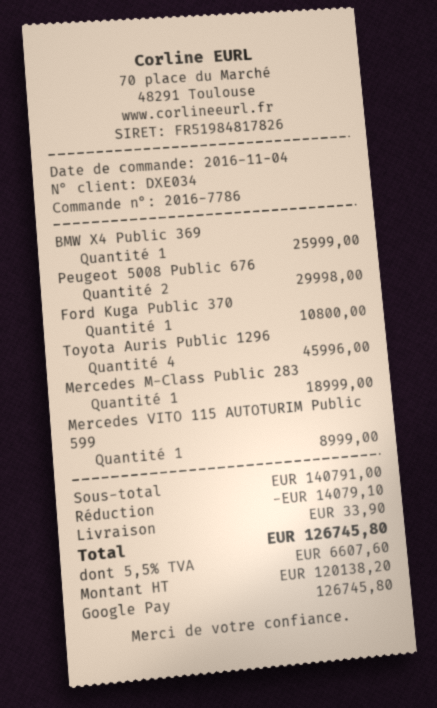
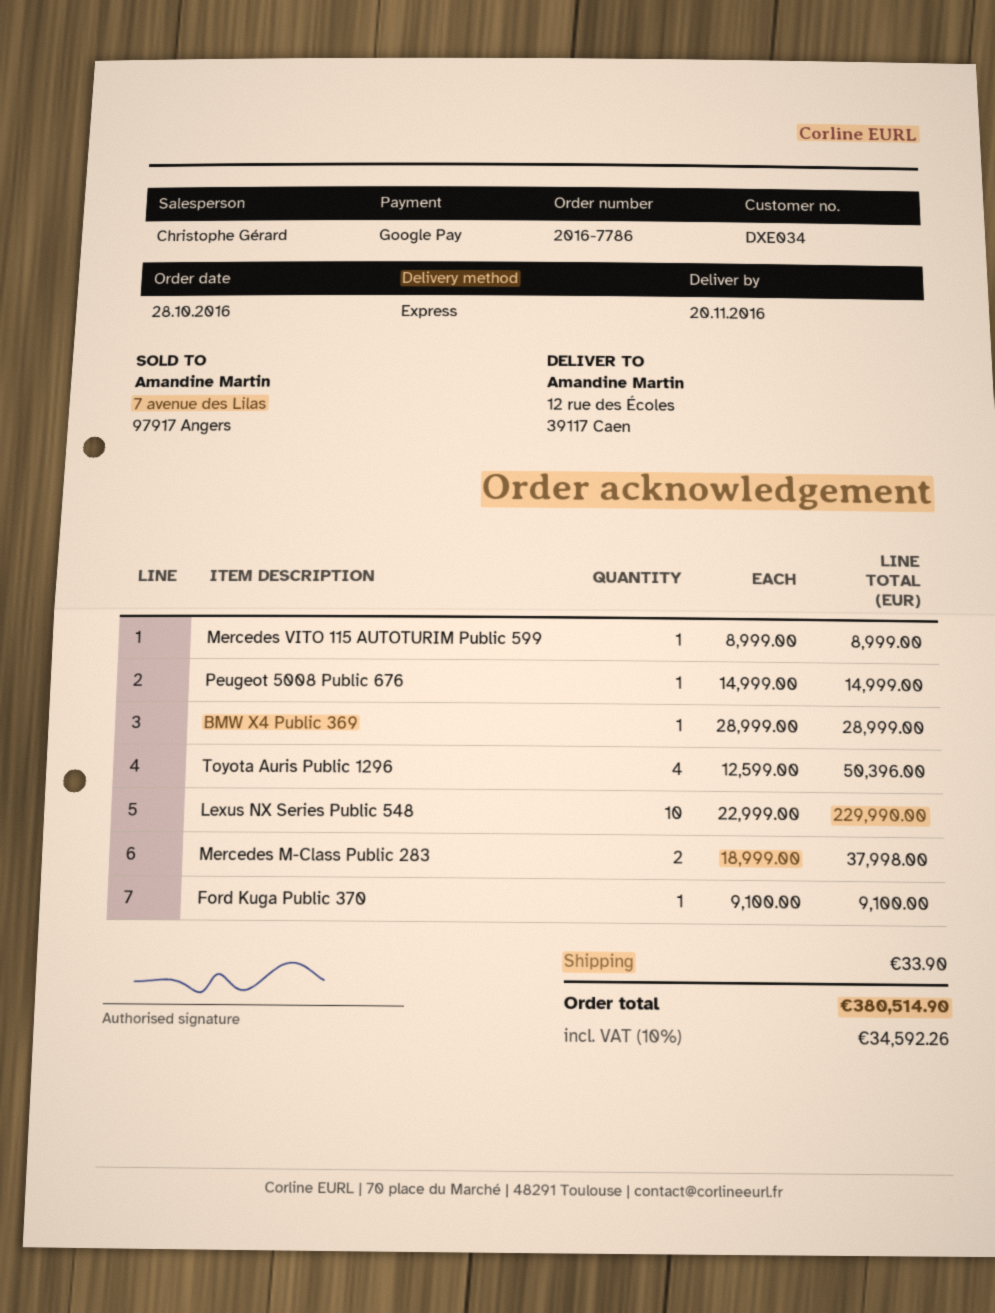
order date: 2016-11-04 -> 2016-10-28
BMW X4 Public 369: 1 for 25999.00 -> 1 for 28999.00
Peugeot 5008 Public 676: 2 for 29998.00 -> 1 for 14999.00
Ford Kuga Public 370: 1 for 10800.00 -> 1 for 9100.00
Toyota Auris Public 1296: 4 for 45996.00 -> 4 for 50396.00
Mercedes M-Class Public 283: 1 for 18999.00 -> 2 for 37998.00
Lexus NX Series Public 548: none -> 10 for 229990.00
discount: 14079.10 -> none
tax: 5.5% = 6607.60 -> 10% = 34592.26
total: 126745.80 -> 380514.90

